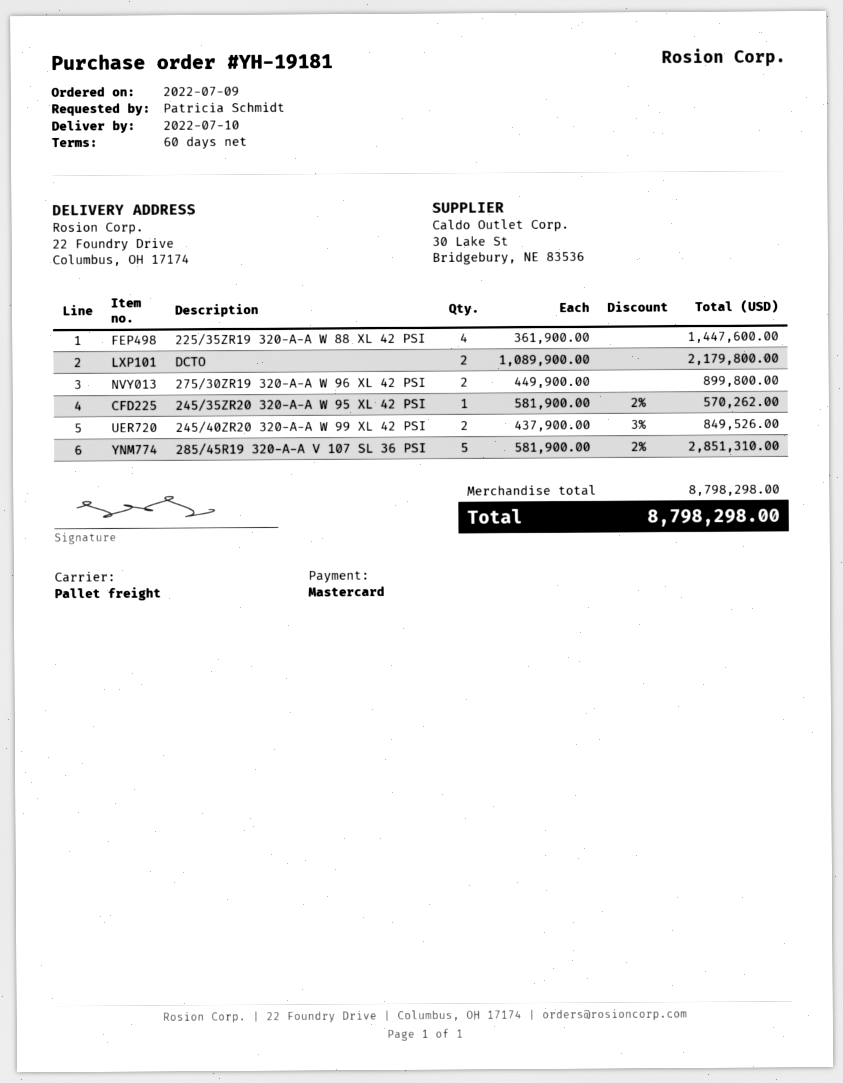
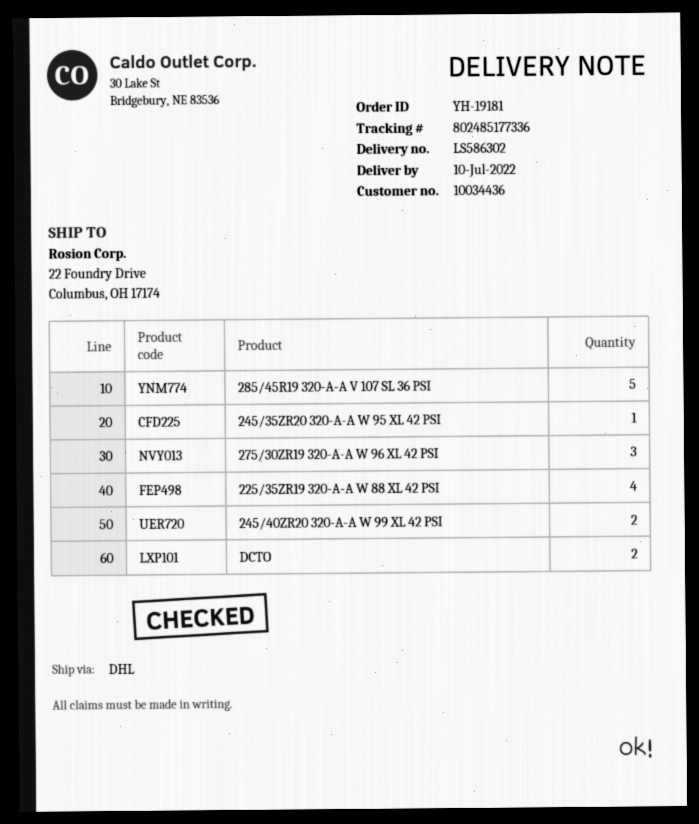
shipping method: pallet freight -> DHL
275/30ZR19 320-A-A W 96 XL 42 PSI: 2 -> 3

